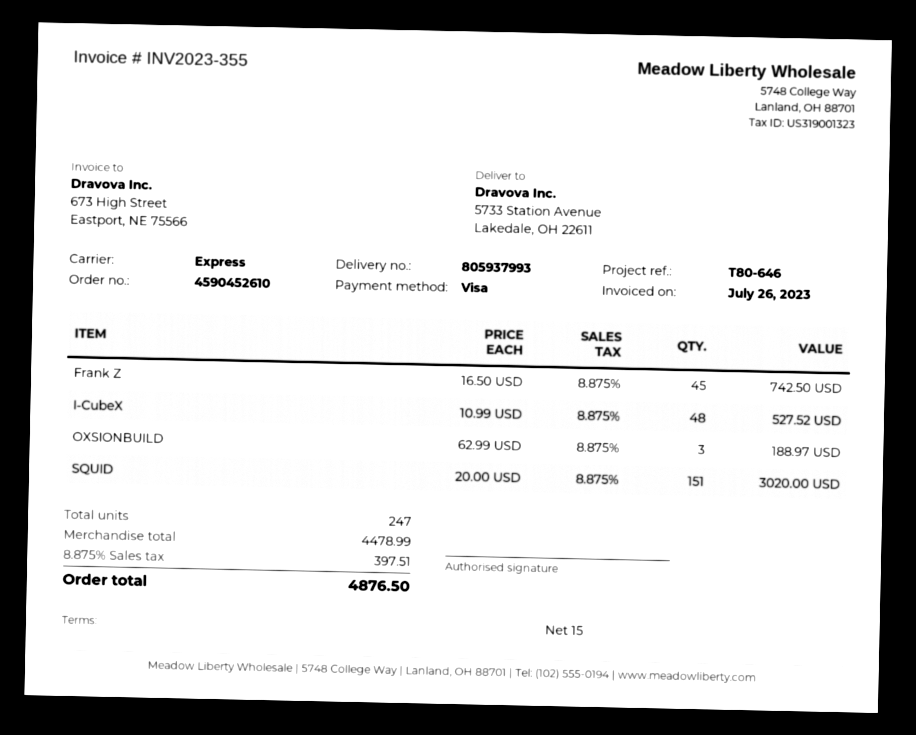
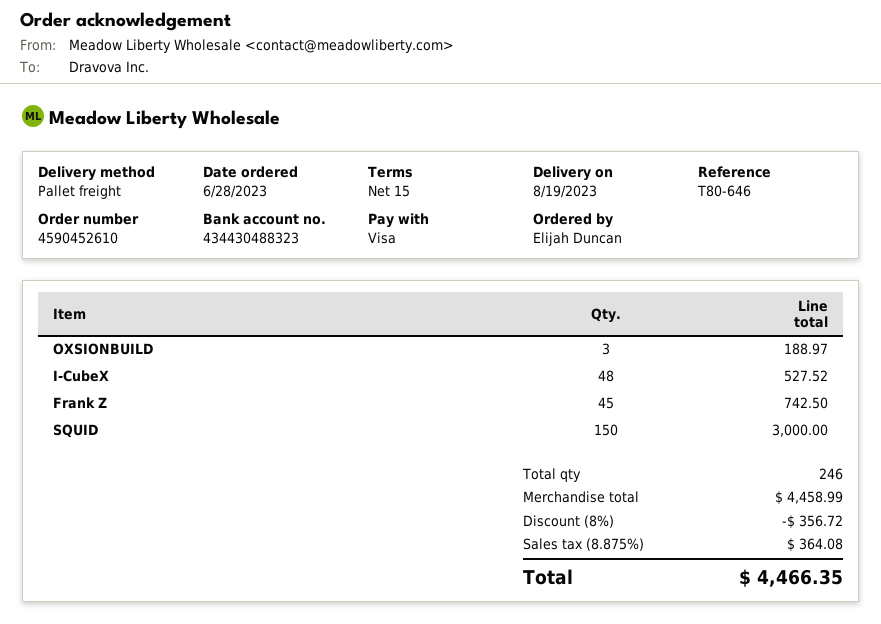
shipping method: express -> pallet freight
SQUID: 151 for 3020.00 -> 150 for 3000.00
total quantity: 247 -> 246
subtotal: 4478.99 -> 4458.99
discount: none -> 8% = 356.72
tax: 8.875% = 397.51 -> 8.875% = 364.08
total: 4876.50 -> 4466.35

